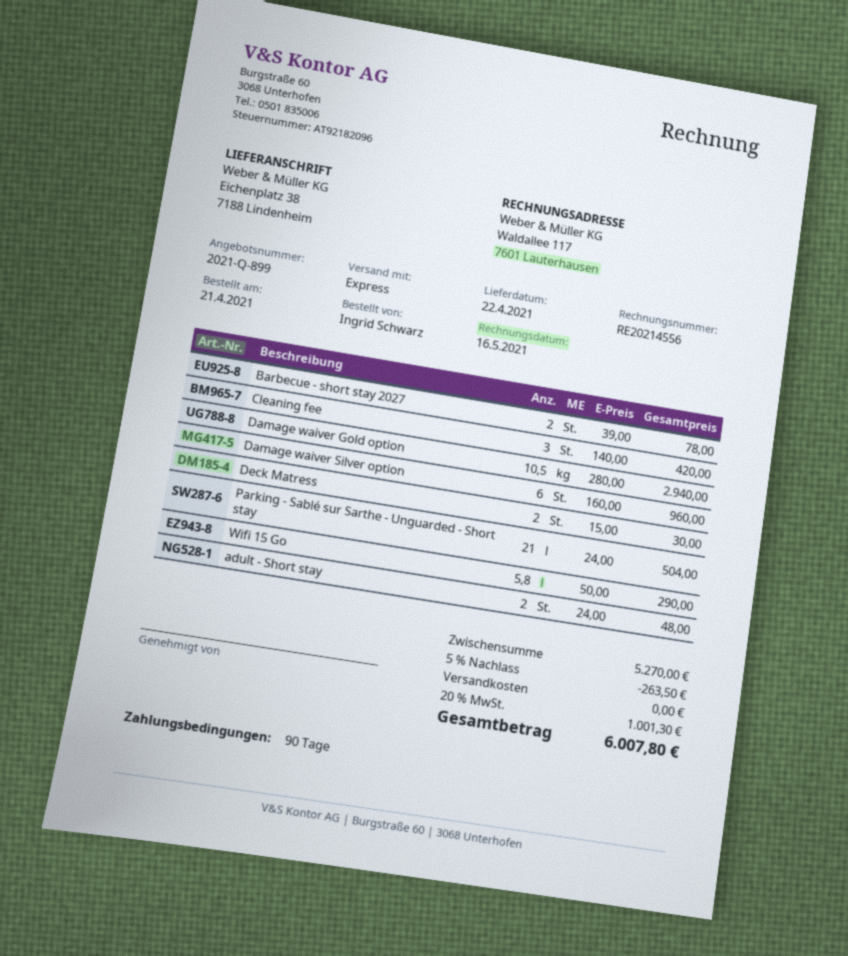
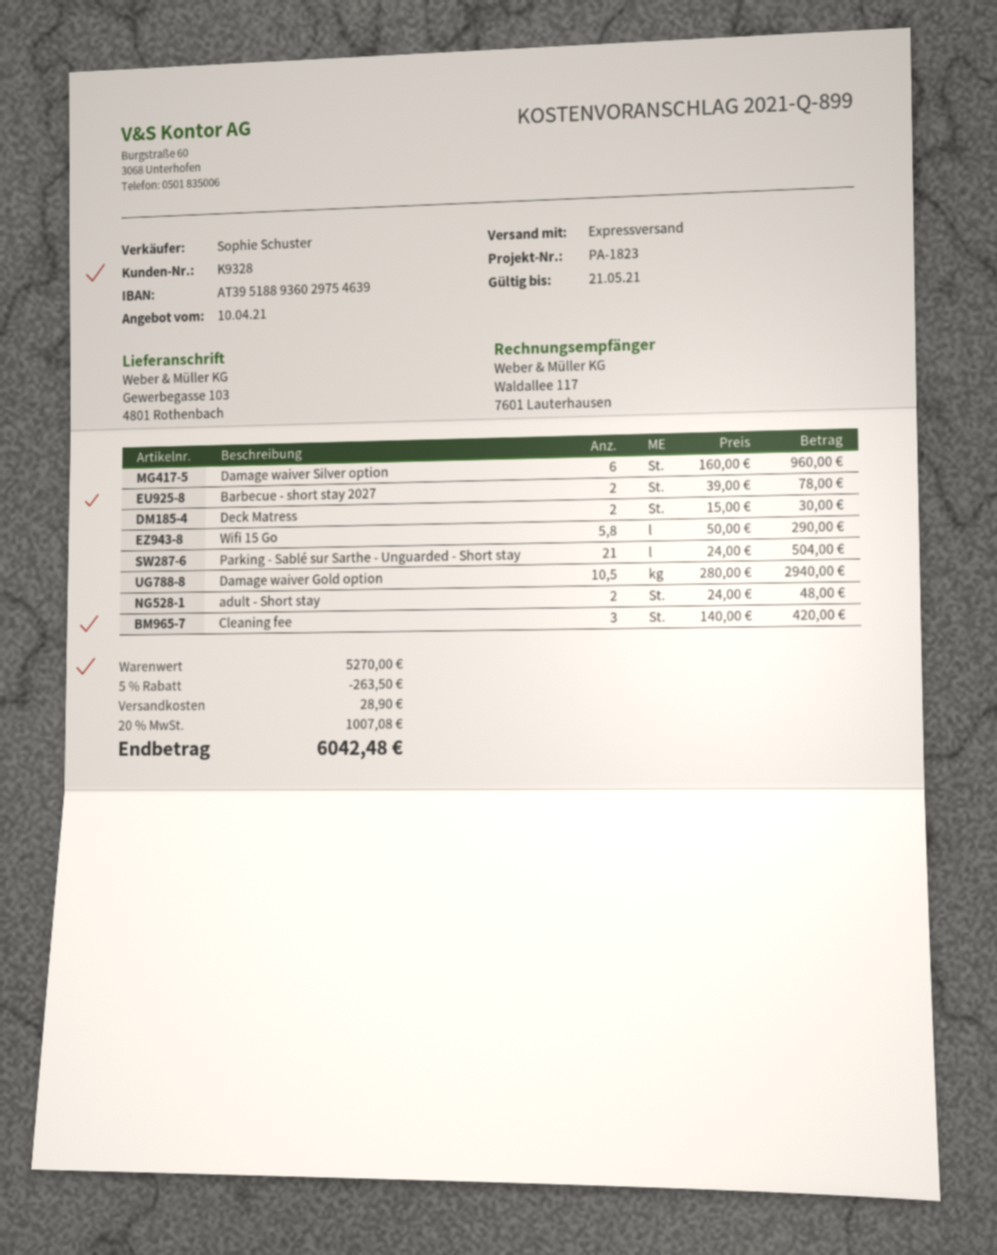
ship to: Eichenplatz 38, 7188 Lindenheim -> Gewerbegasse 103, 4801 Rothenbach
shipping: 0.00 -> 28.90
tax: 20% = 1001.30 -> 20% = 1007.08
total: 6007.80 -> 6042.48

